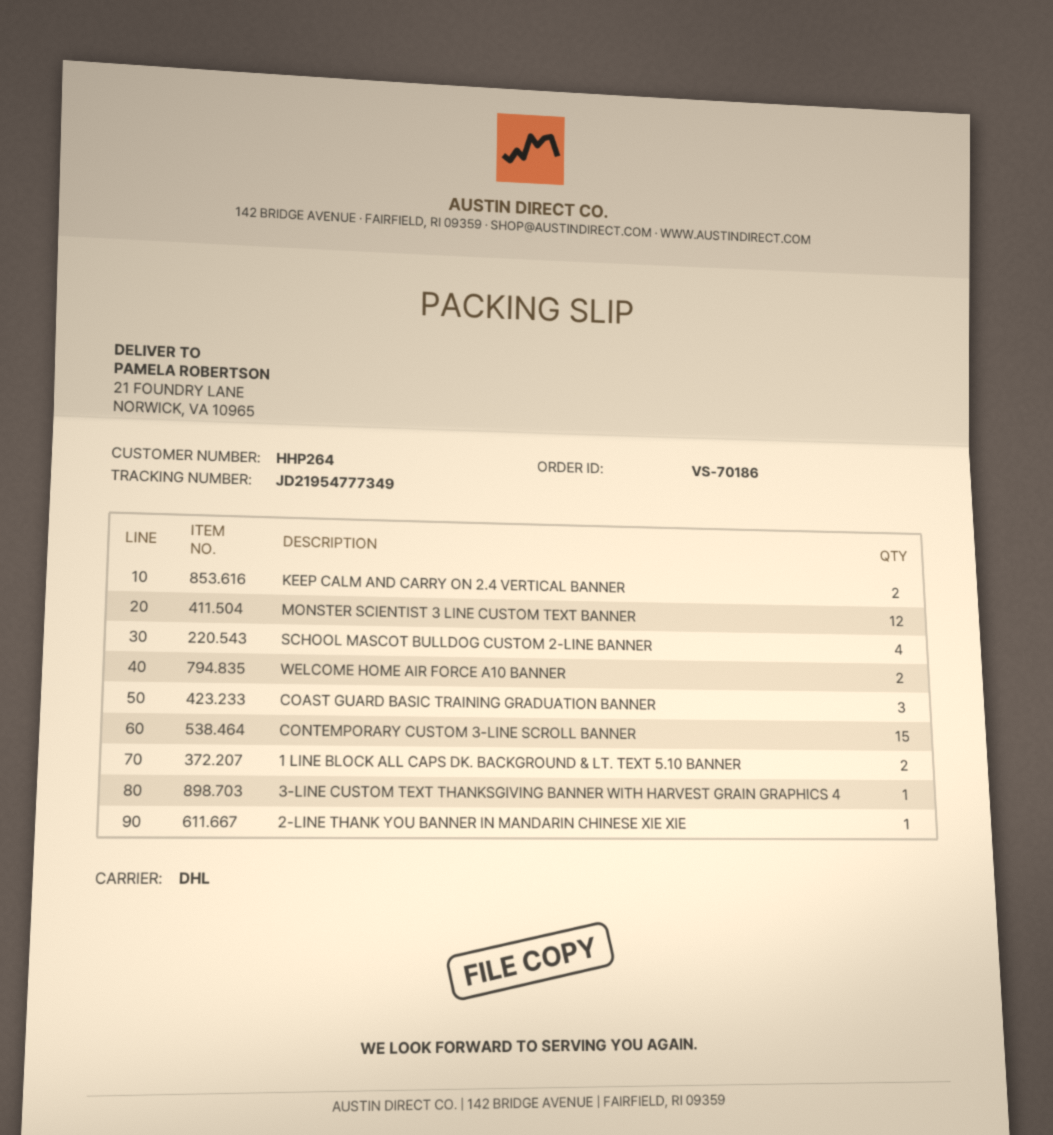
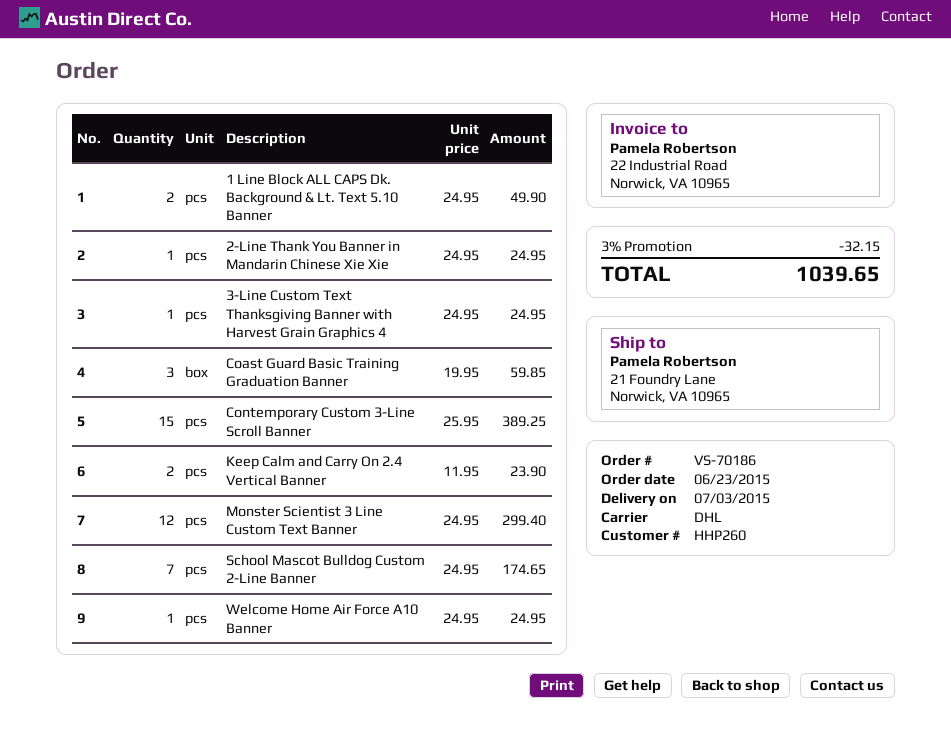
customer number: HHP264 -> HHP260
SCHOOL MASCOT BULLDOG CUSTOM 2-LINE BANNER: 4 -> 7
WELCOME HOME AIR FORCE A10 BANNER: 2 -> 1

